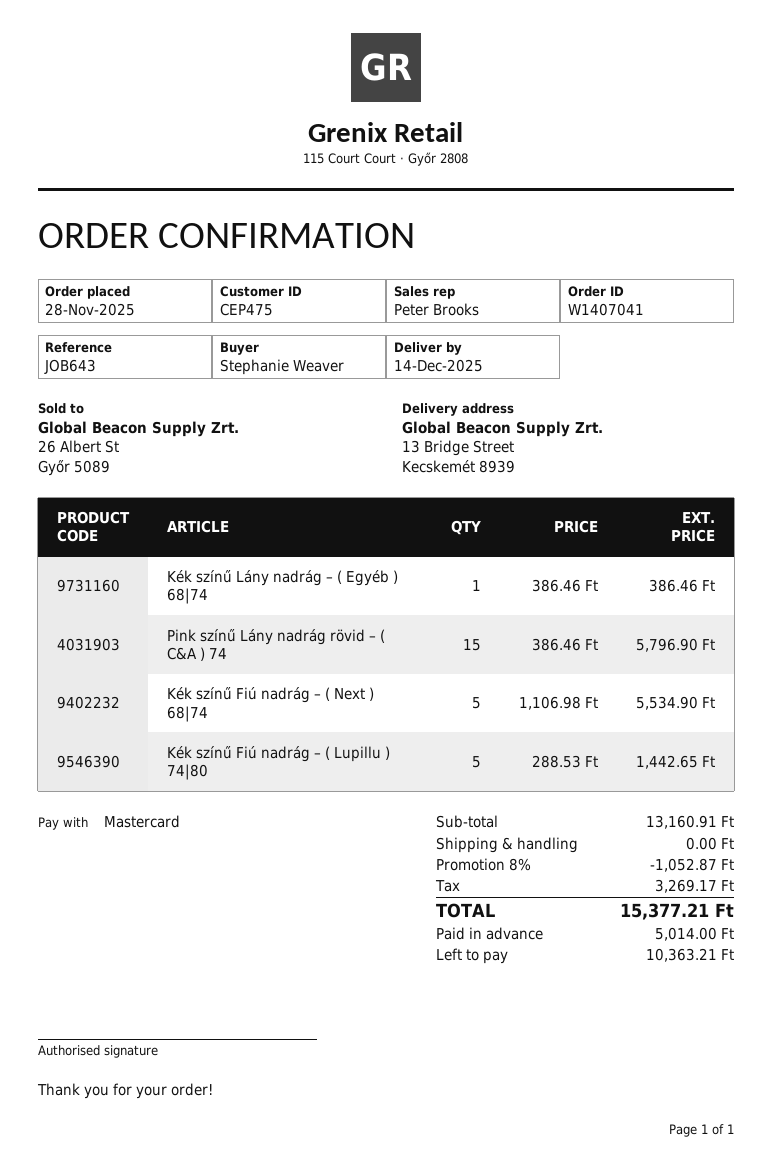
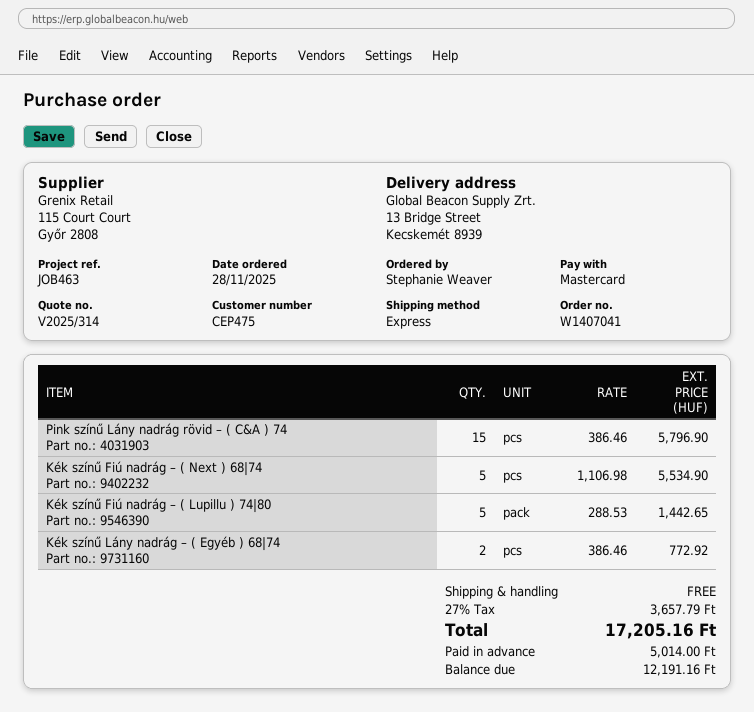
reference: JOB643 -> JOB463
Kék színű Lány nadrág – ( Egyéb ) 68|74: 1 x 386.46 = 386.46 -> 2 x 386.46 = 772.92
discount: 8% = 1052.87 -> none
tax: 3269.17 -> 3657.79
total: 15377.21 -> 17205.16
balance: 10363.21 -> 12191.16

